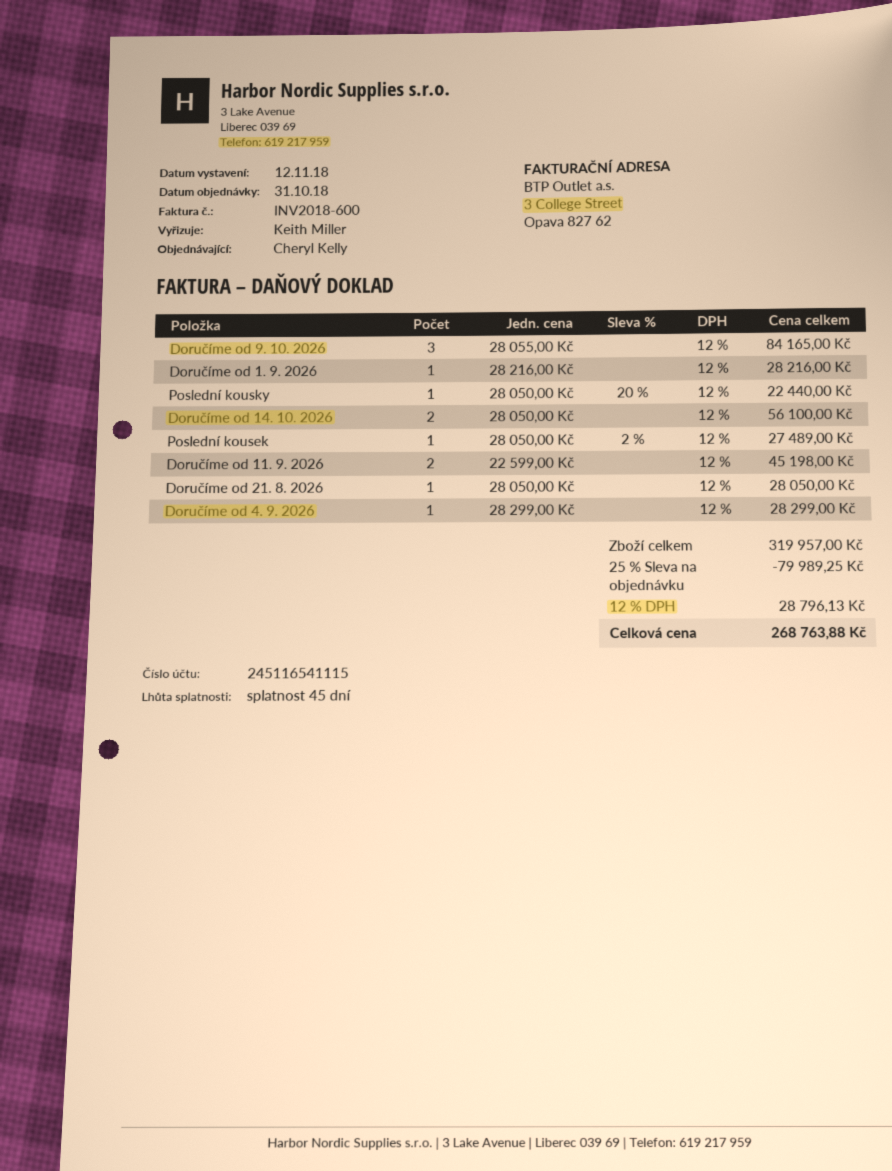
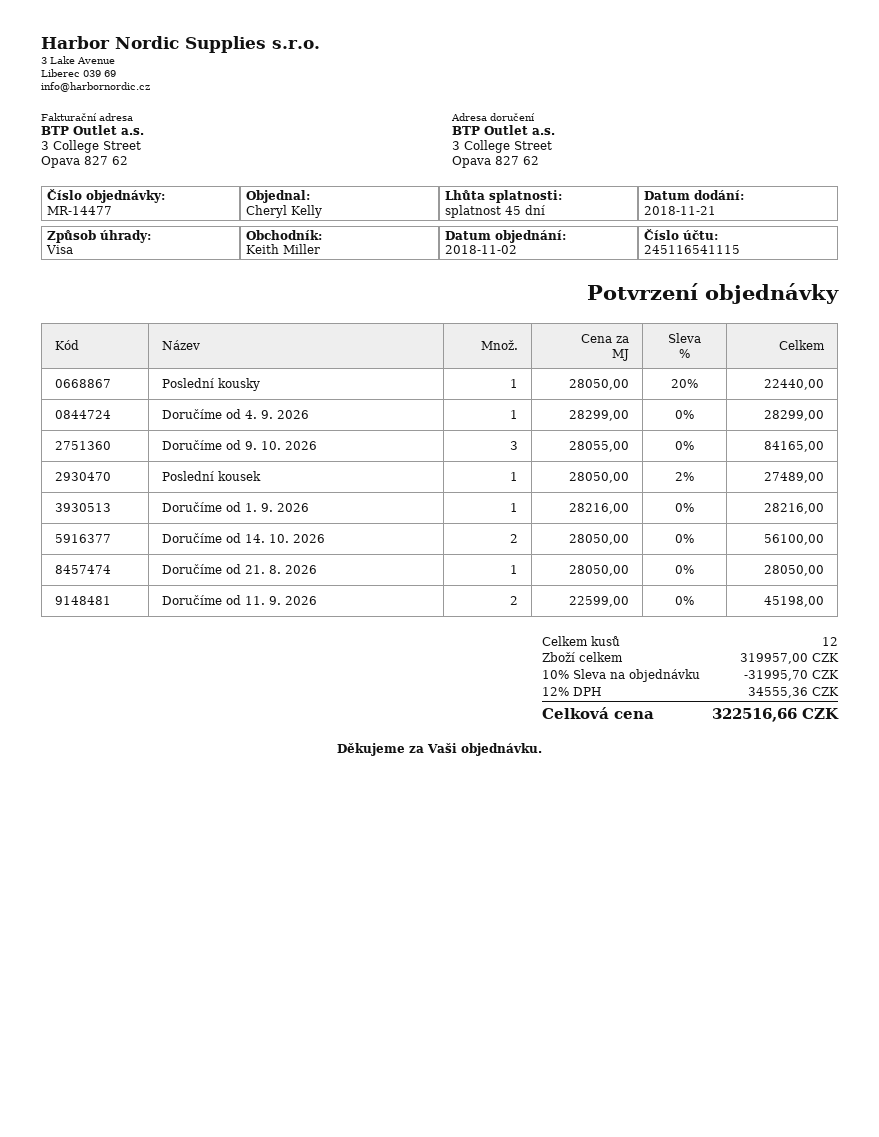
order date: 2018-10-31 -> 2018-11-02
discount: 25% = 79989.25 -> 10% = 31995.70
tax: 12% = 28796.13 -> 12% = 34555.36
total: 268763.88 -> 322516.66

